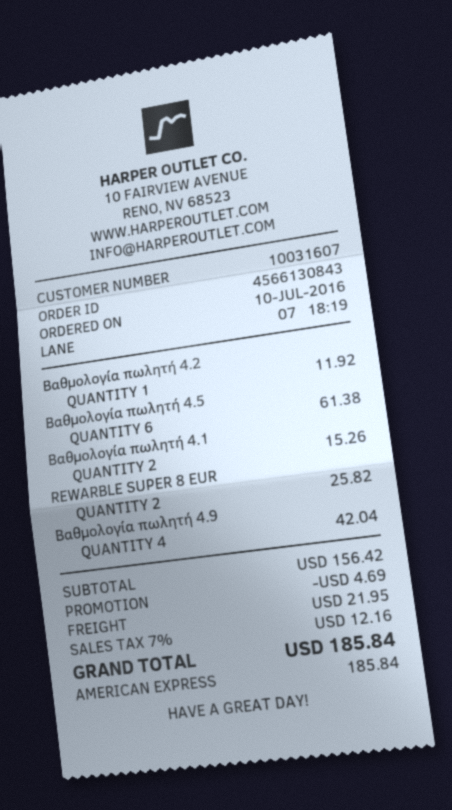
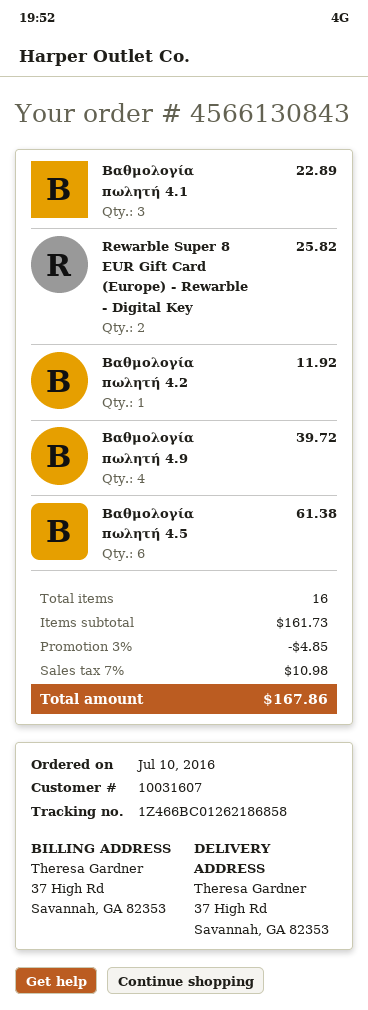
Βαθμολογία πωλητή 4.1: 2 for 15.26 -> 3 for 22.89
Βαθμολογία πωλητή 4.9: 4 for 42.04 -> 4 for 39.72
subtotal: 156.42 -> 161.73
discount: 4.69 -> 4.85
shipping: 21.95 -> none
tax: 7% = 12.16 -> 7% = 10.98
total: 185.84 -> 167.86

